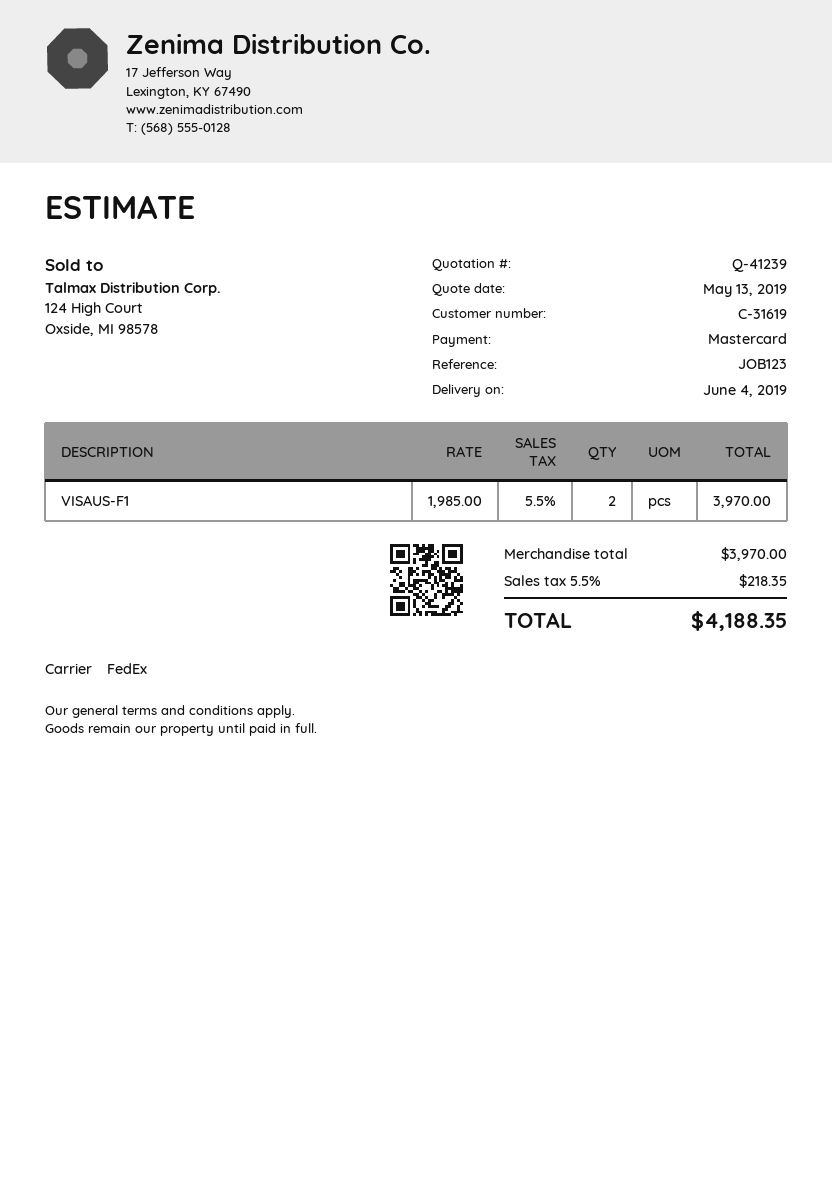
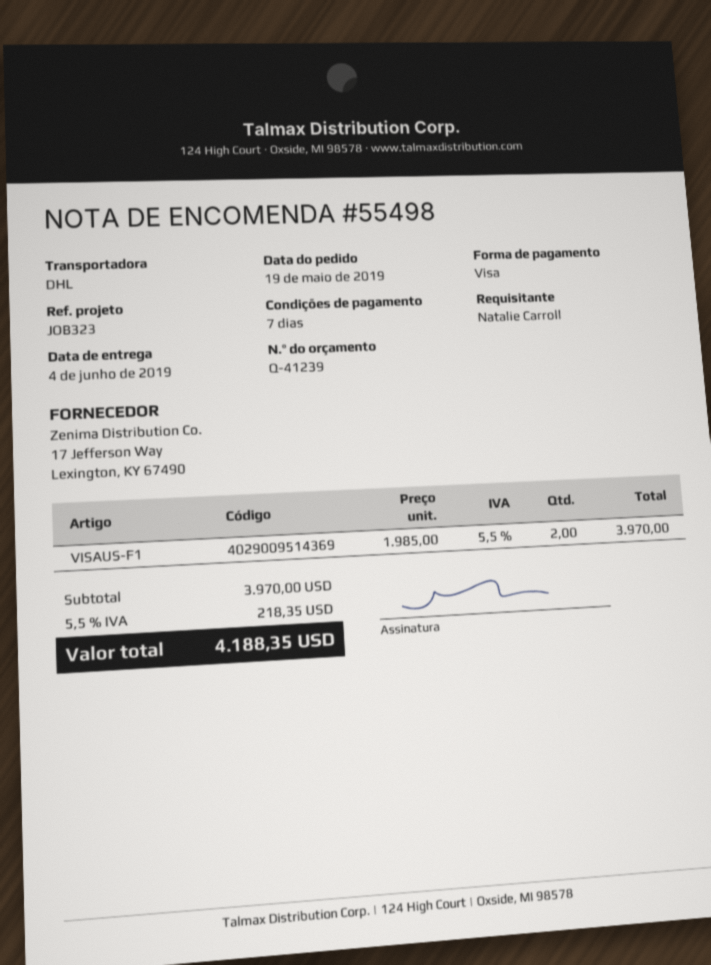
reference: JOB123 -> JOB323
payment method: Mastercard -> Visa
shipping method: FedEx -> DHL

